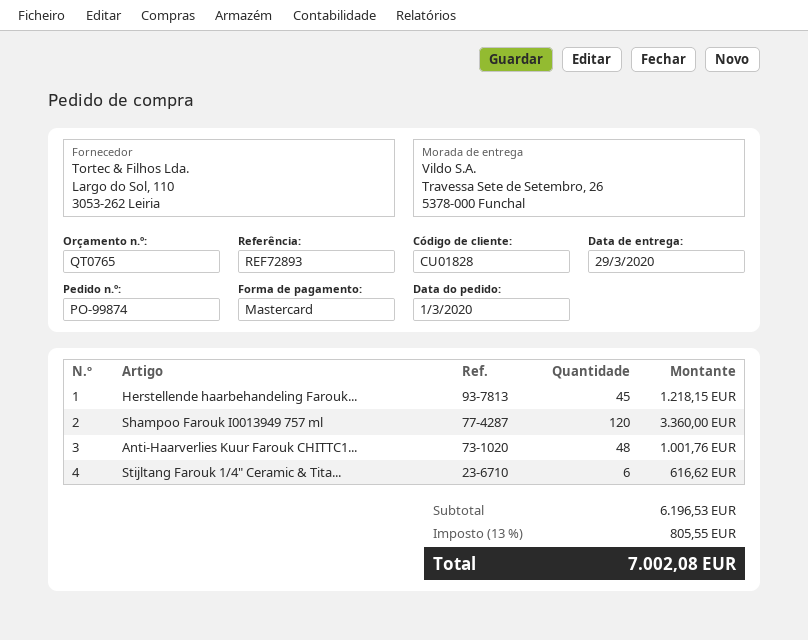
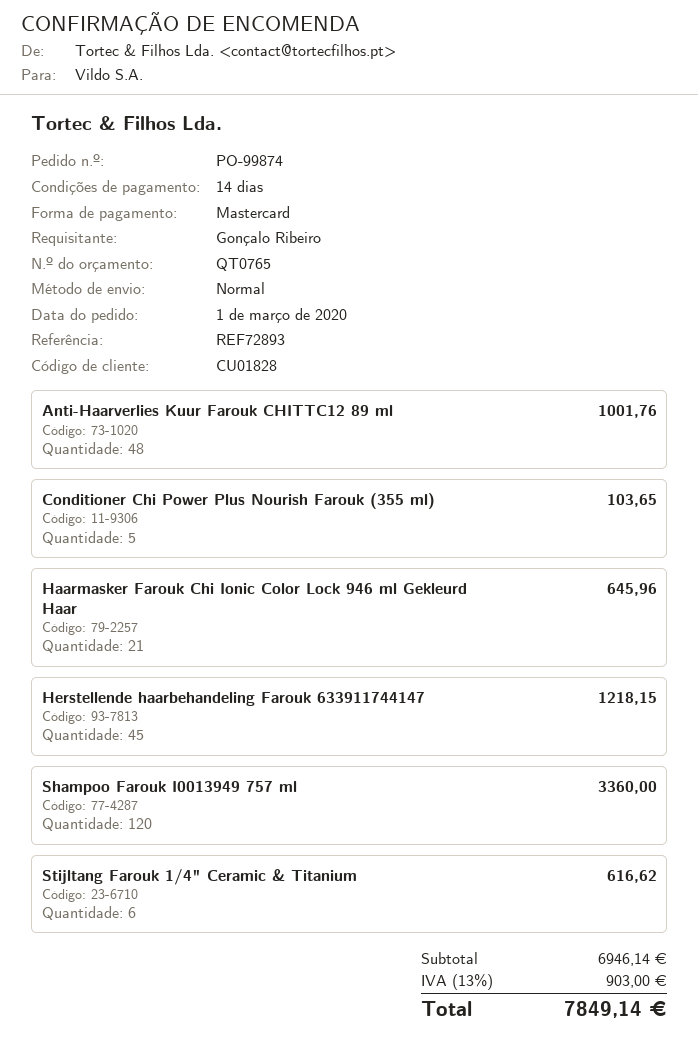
Conditioner Chi Power Plus Nourish Farouk (355 ml): none -> 5 for 103.65
Haarmasker Farouk Chi Ionic Color Lock 946 ml Gekleurd Haar: none -> 21 for 645.96
subtotal: 6196.53 -> 6946.14
tax: 13% = 805.55 -> 13% = 903.00
total: 7002.08 -> 7849.14

